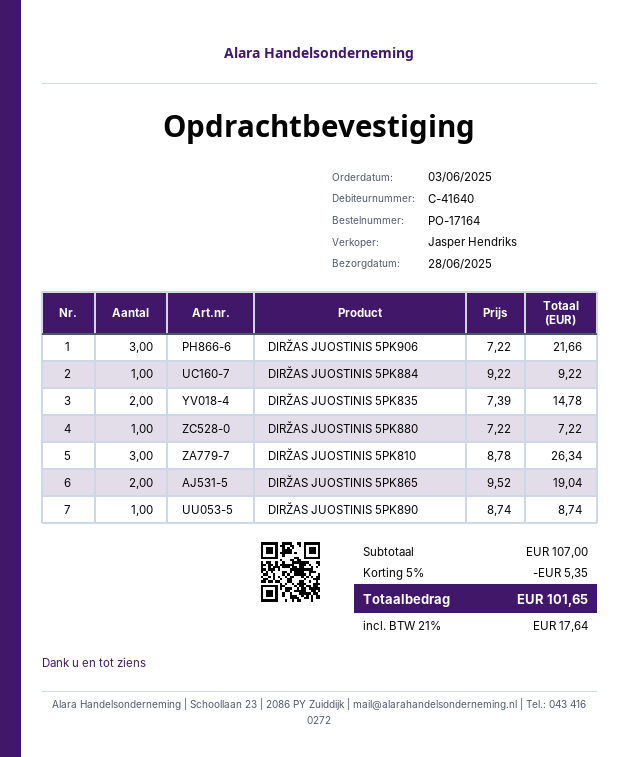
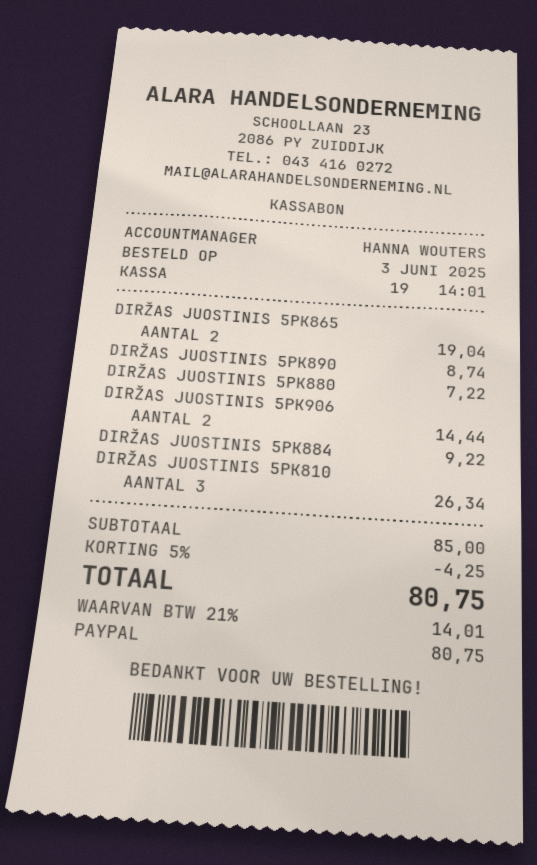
sales rep: Jasper Hendriks -> HANNA WOUTERS
DIRŽAS JUOSTINIS 5PK906: 3 for 21.66 -> 2 for 14.44
DIRŽAS JUOSTINIS 5PK835: 2 for 14.78 -> none
subtotal: 107.00 -> 85.00
discount: 5% = 5.35 -> 5% = 4.25
tax: 21% = 17.64 -> 21% = 14.01
total: 101.65 -> 80.75

